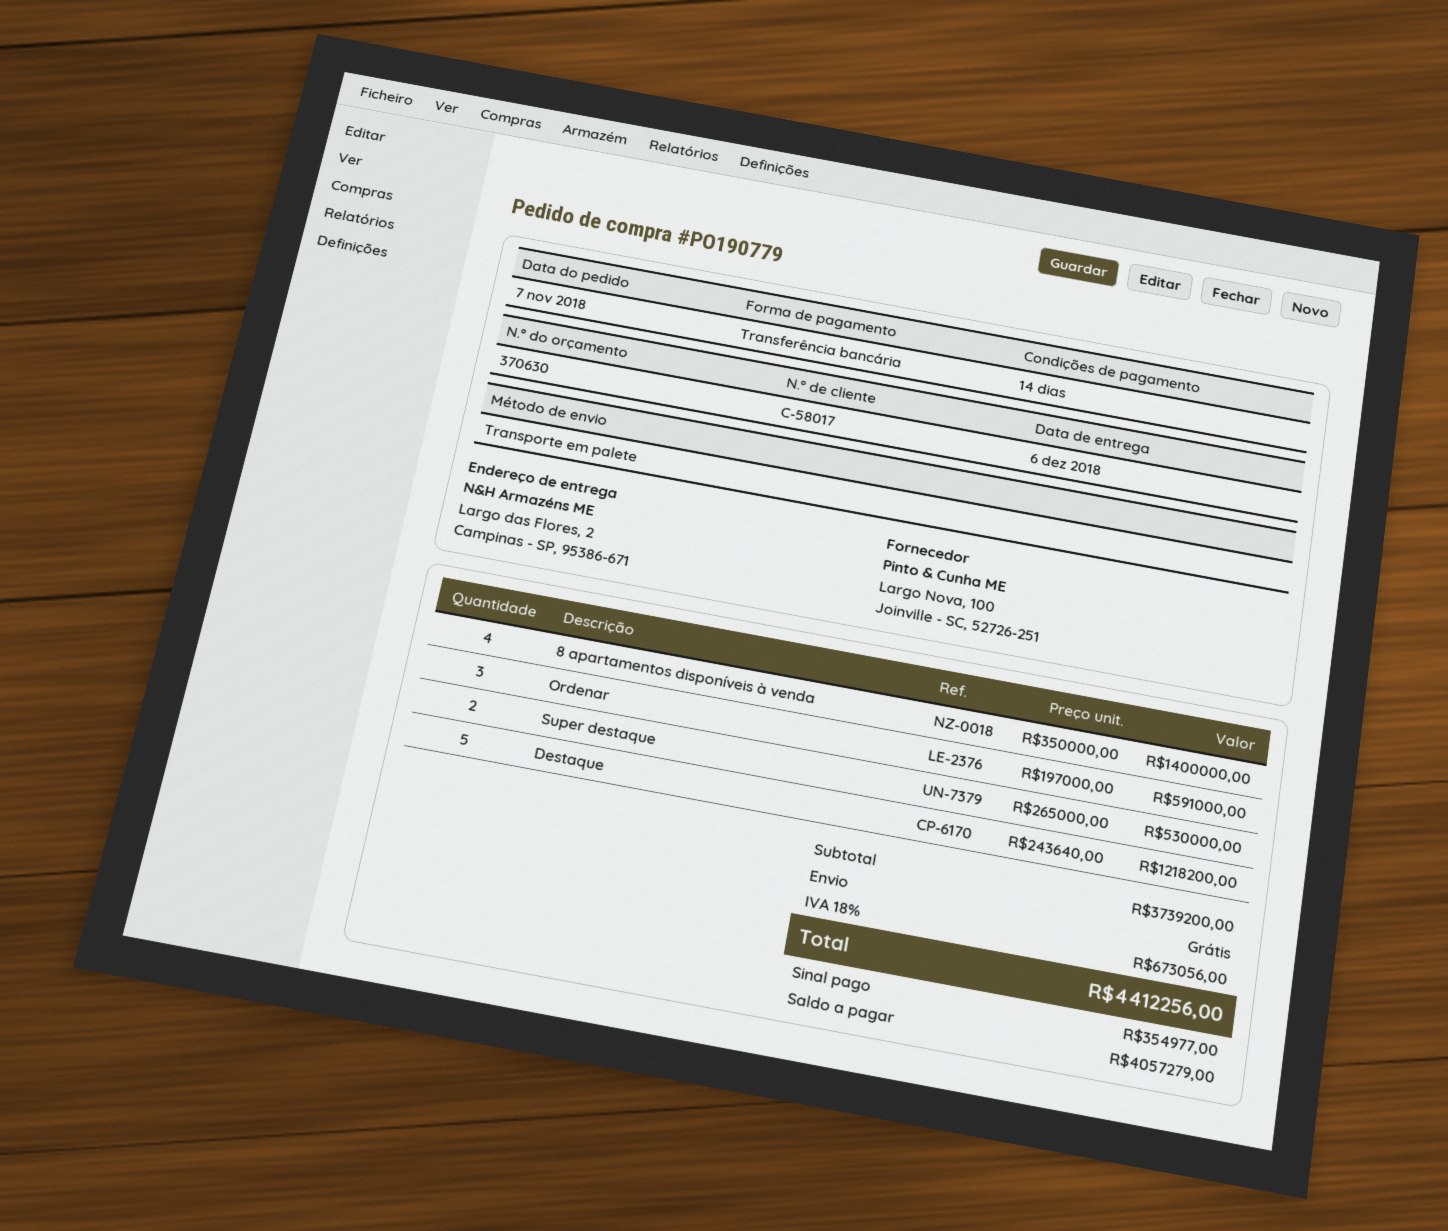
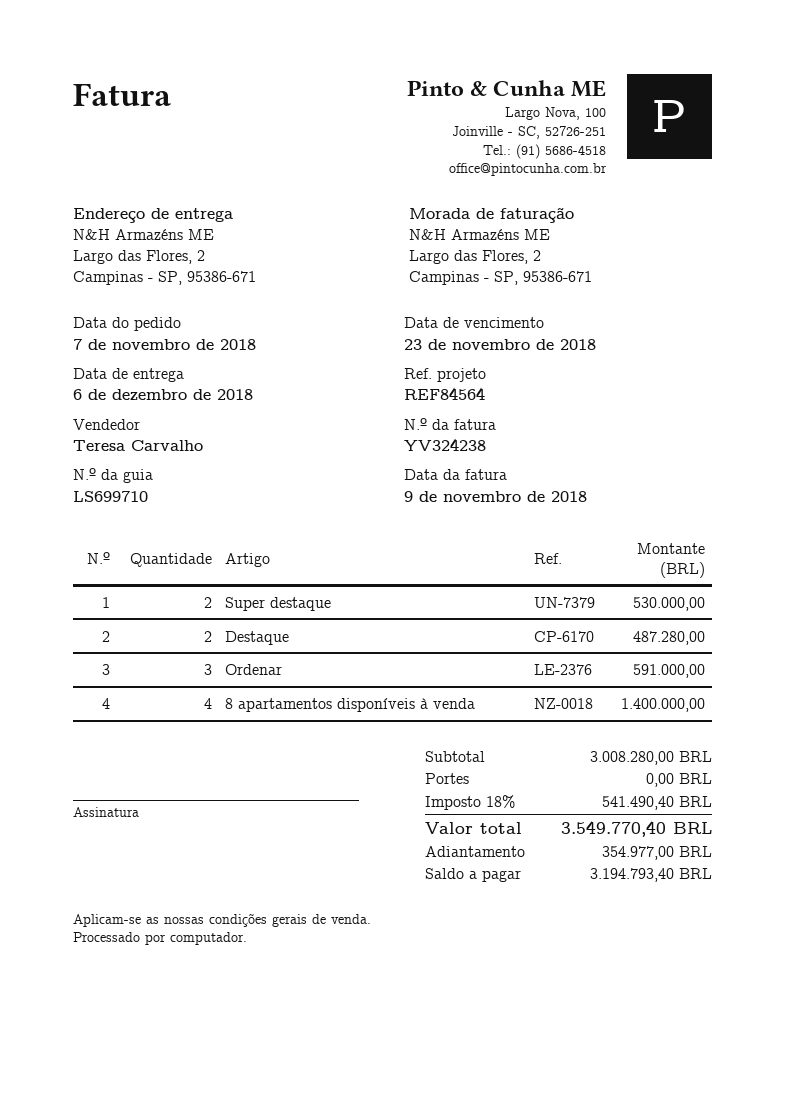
Destaque: 5 for 1218200.00 -> 2 for 487280.00
subtotal: 3739200.00 -> 3008280.00
tax: 18% = 673056.00 -> 18% = 541490.40
total: 4412256.00 -> 3549770.40
balance: 4057279.00 -> 3194793.40

